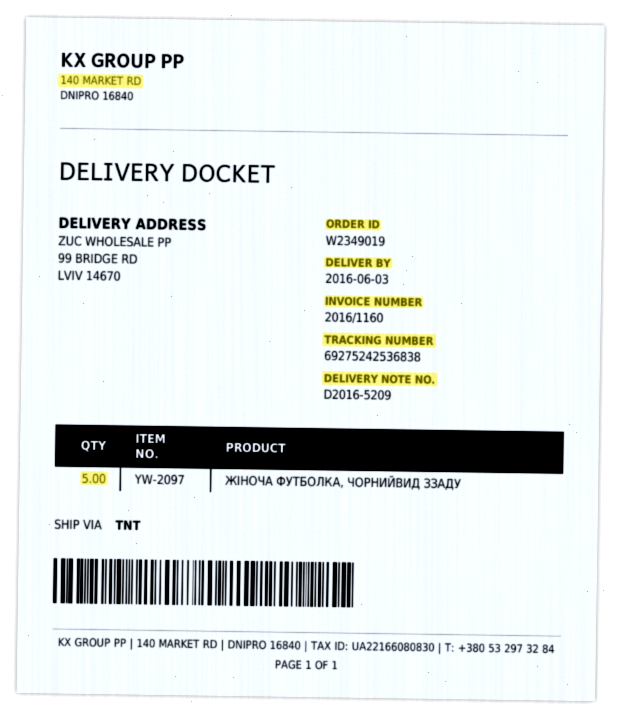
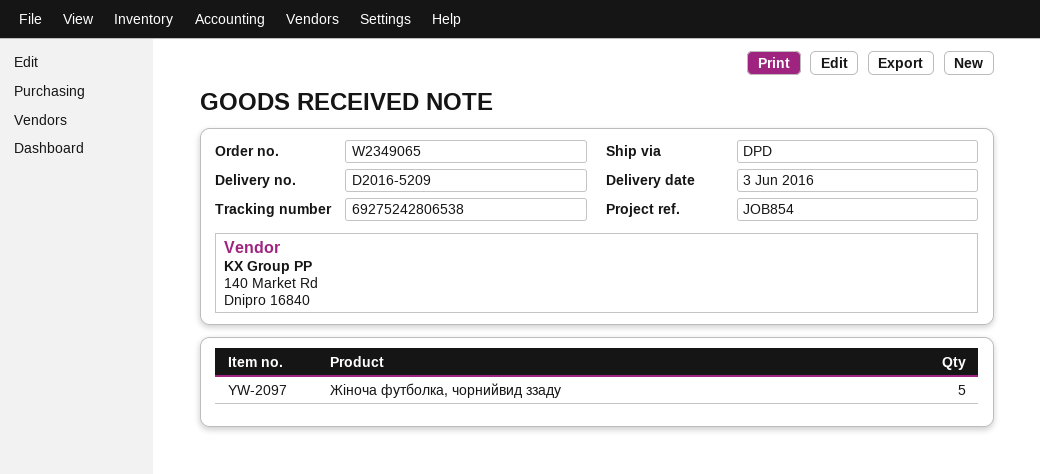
order number: W2349019 -> W2349065
shipping method: TNT -> DPD
tracking number: 69275242536838 -> 69275242806538

